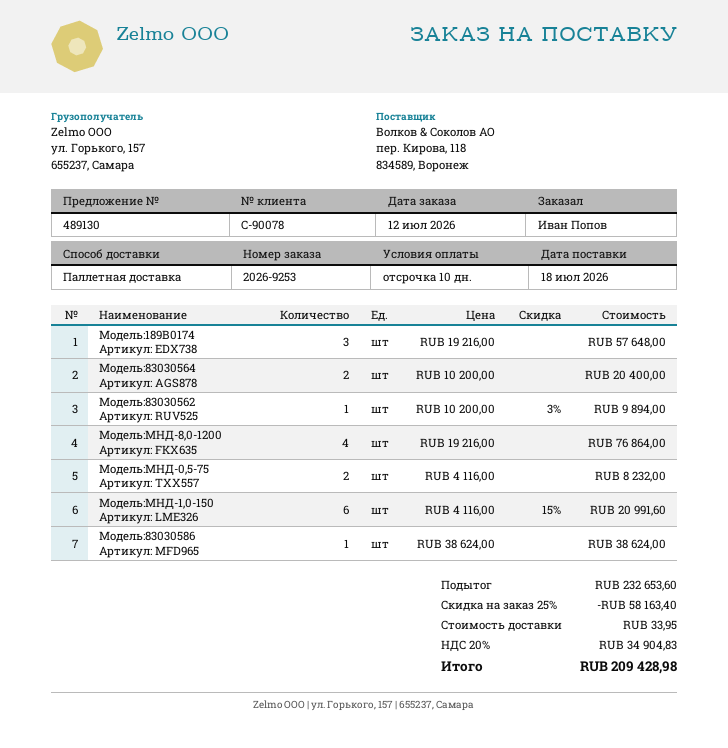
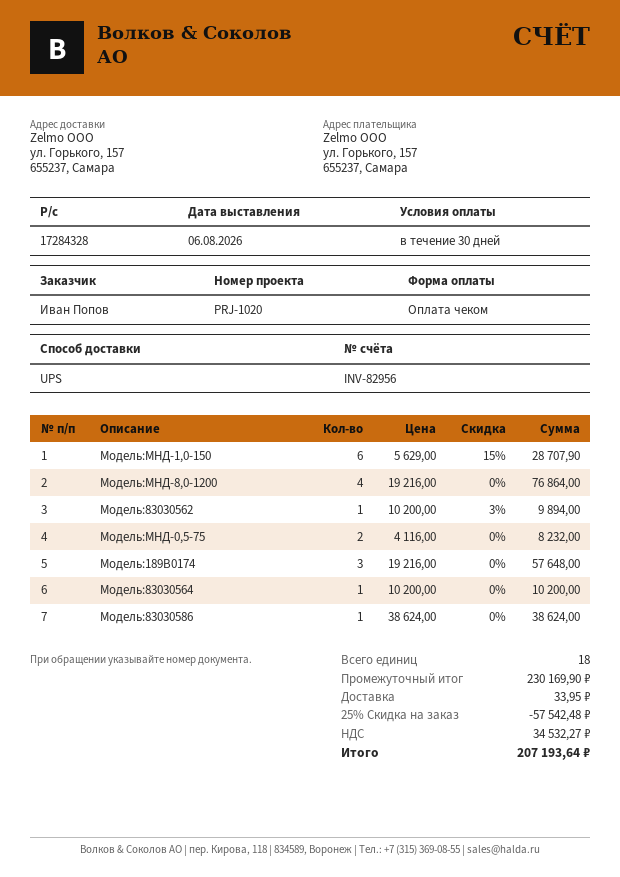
payment terms: 10 days -> 30 days
shipping method: pallet freight -> UPS
Модель:83030564: 2 x 10200.00 = 20400.00 -> 1 x 10200.00 = 10200.00
Модель:МНД-1,0-150: 6 x 4116.00 - 15% = 20991.60 -> 6 x 5629.00 - 15% = 28707.90
subtotal: 232653.60 -> 230169.90
discount: 25% = 58163.40 -> 25% = 57542.48
tax: 34904.83 -> 34532.27
total: 209428.98 -> 207193.64

